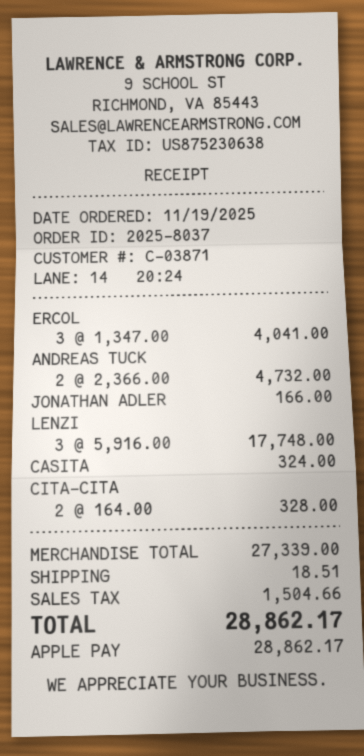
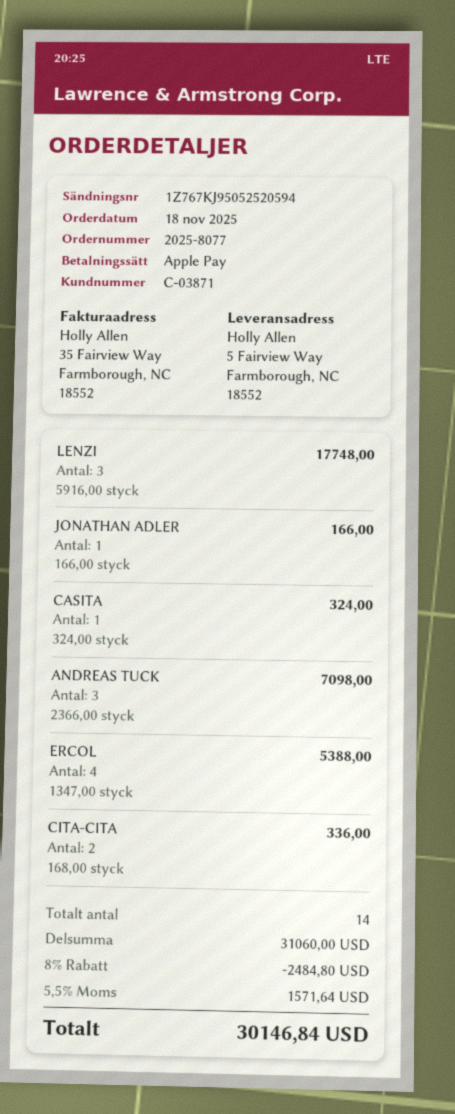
order number: 2025-8037 -> 2025-8077
order date: 2025-11-19 -> 2025-11-18
ERCOL: 3 x 1347.00 = 4041.00 -> 4 x 1347.00 = 5388.00
ANDREAS TUCK: 2 x 2366.00 = 4732.00 -> 3 x 2366.00 = 7098.00
CITA-CITA: 2 x 164.00 = 328.00 -> 2 x 168.00 = 336.00
subtotal: 27339.00 -> 31060.00
discount: none -> 8% = 2484.80
shipping: 18.51 -> none
tax: 1504.66 -> 1571.64
total: 28862.17 -> 30146.84

